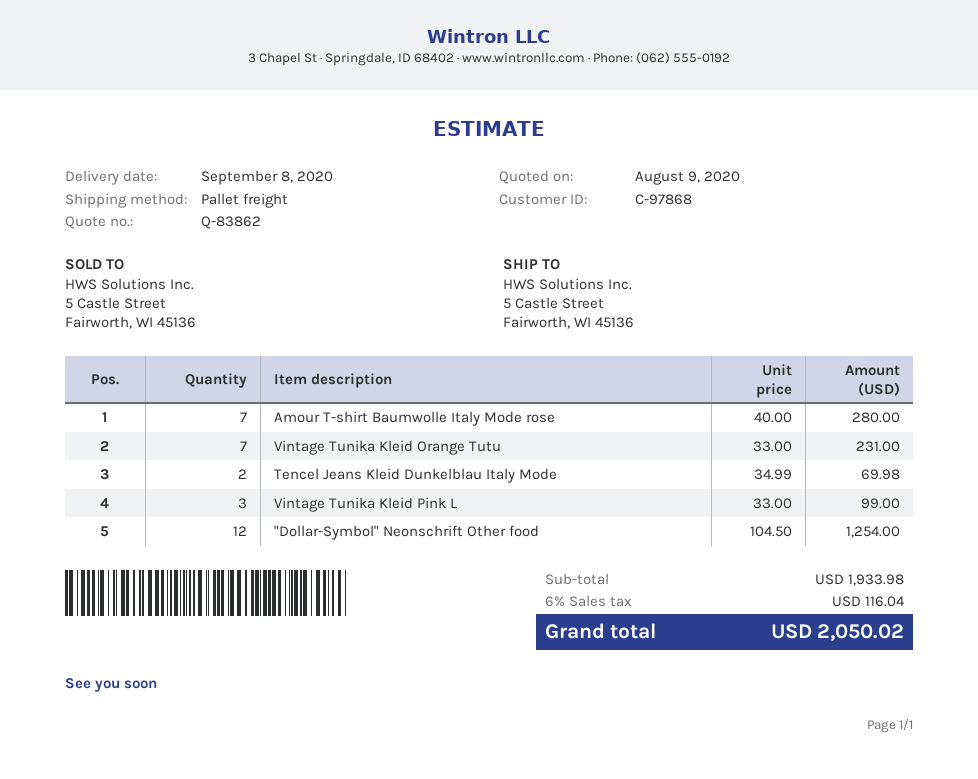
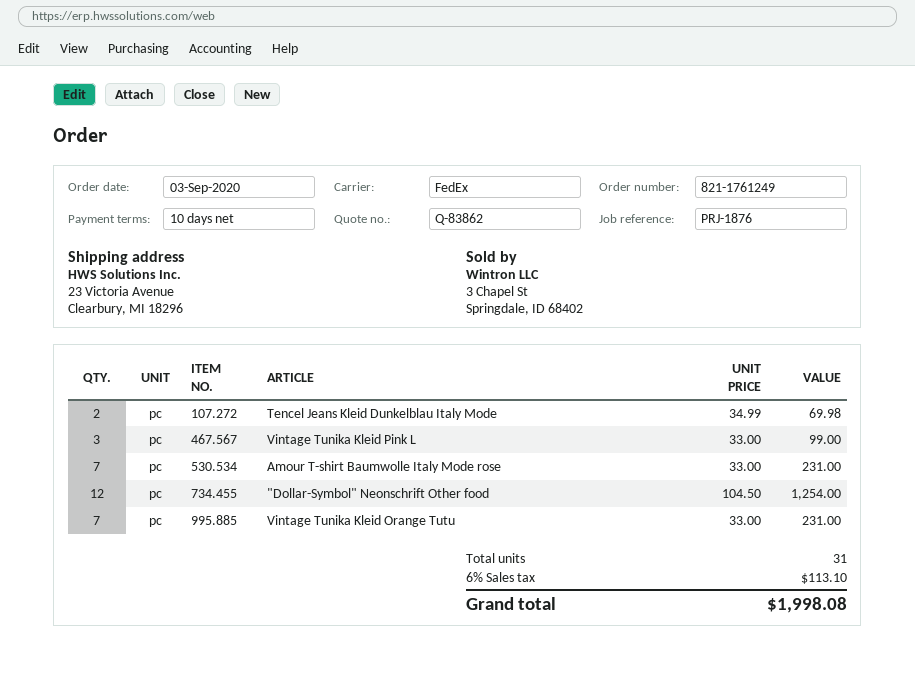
shipping method: pallet freight -> FedEx
ship to: 5 Castle Street, Fairworth, WI 45136 -> 23 Victoria Avenue, Clearbury, MI 18296
Amour T-shirt Baumwolle Italy Mode rose: 7 x 40.00 = 280.00 -> 7 x 33.00 = 231.00
tax: 6% = 116.04 -> 6% = 113.10
total: 2050.02 -> 1998.08

